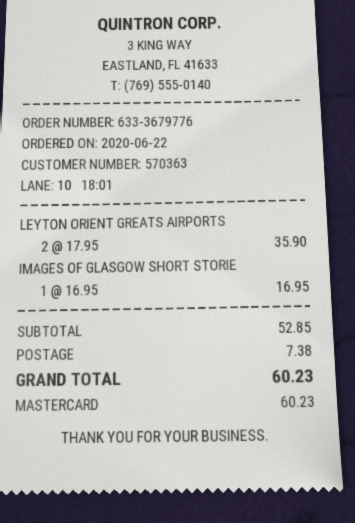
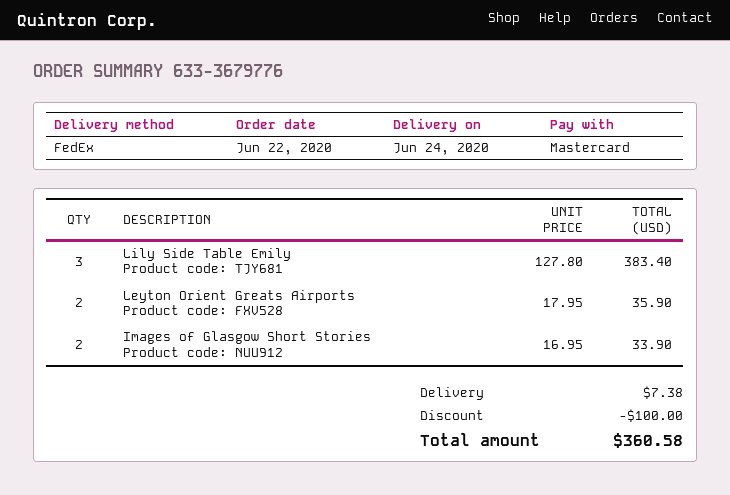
IMAGES OF GLASGOW SHORT STORIE: 1 x 16.95 = 16.95 -> 2 x 16.95 = 33.90
Lily Side Table Emily: none -> 3 x 127.80 = 383.40
discount: none -> 100.00
total: 60.23 -> 360.58

